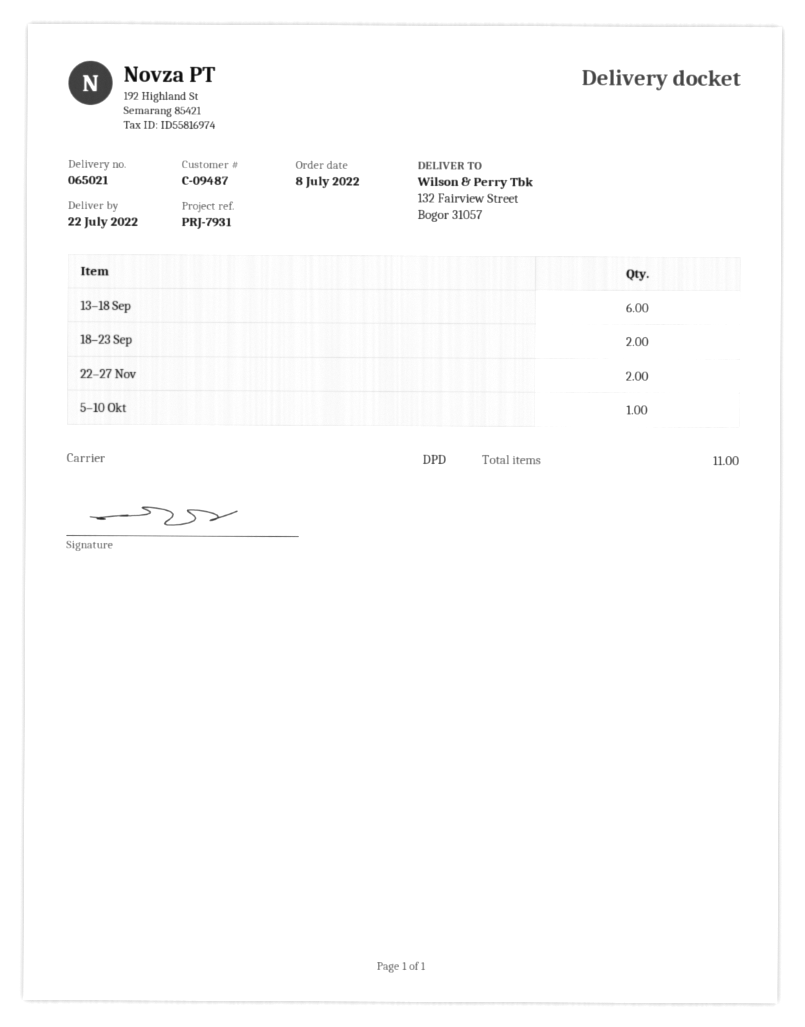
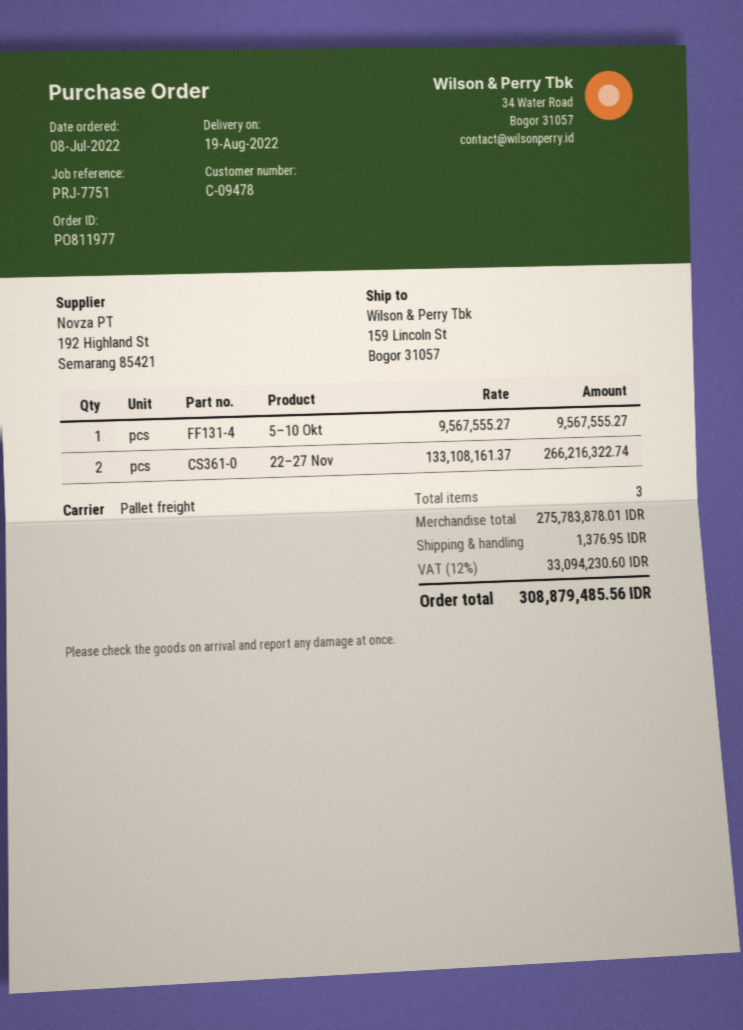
delivery date: 2022-07-22 -> 2022-08-19
customer number: C-09487 -> C-09478
reference: PRJ-7931 -> PRJ-7751
shipping method: DPD -> pallet freight
ship to: 132 Fairview Street, Bogor 31057 -> 159 Lincoln St, Bogor 31057
13–18 Sep: 6 -> none
18–23 Sep: 2 -> none
total quantity: 11 -> 3

